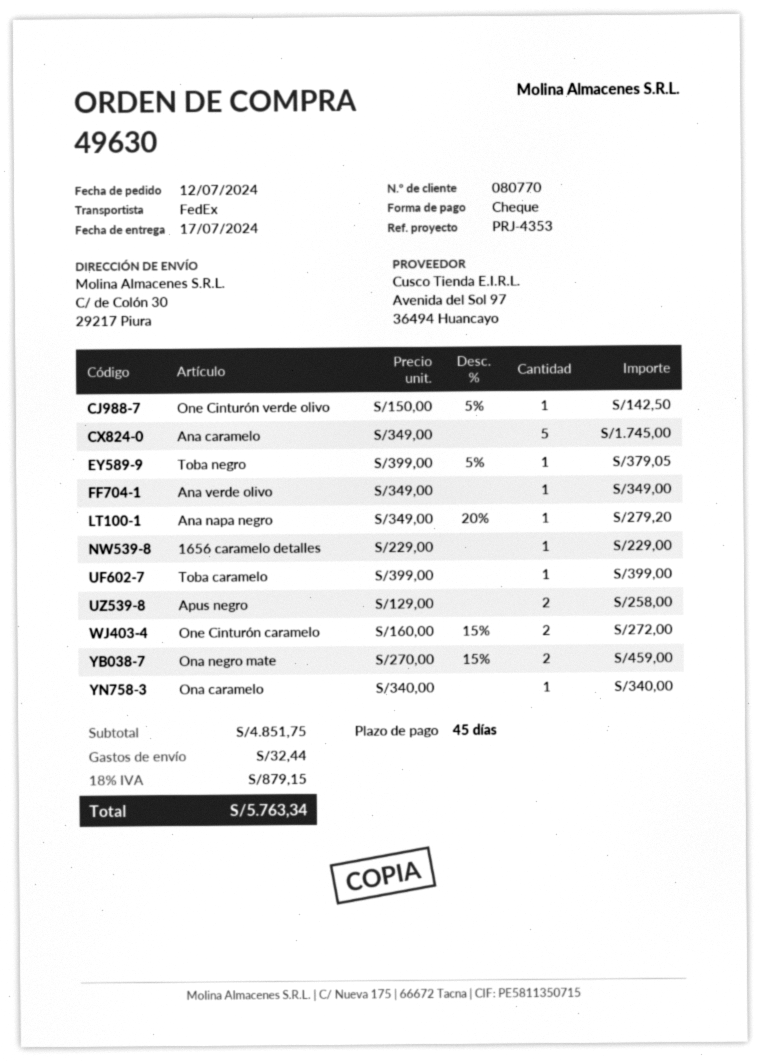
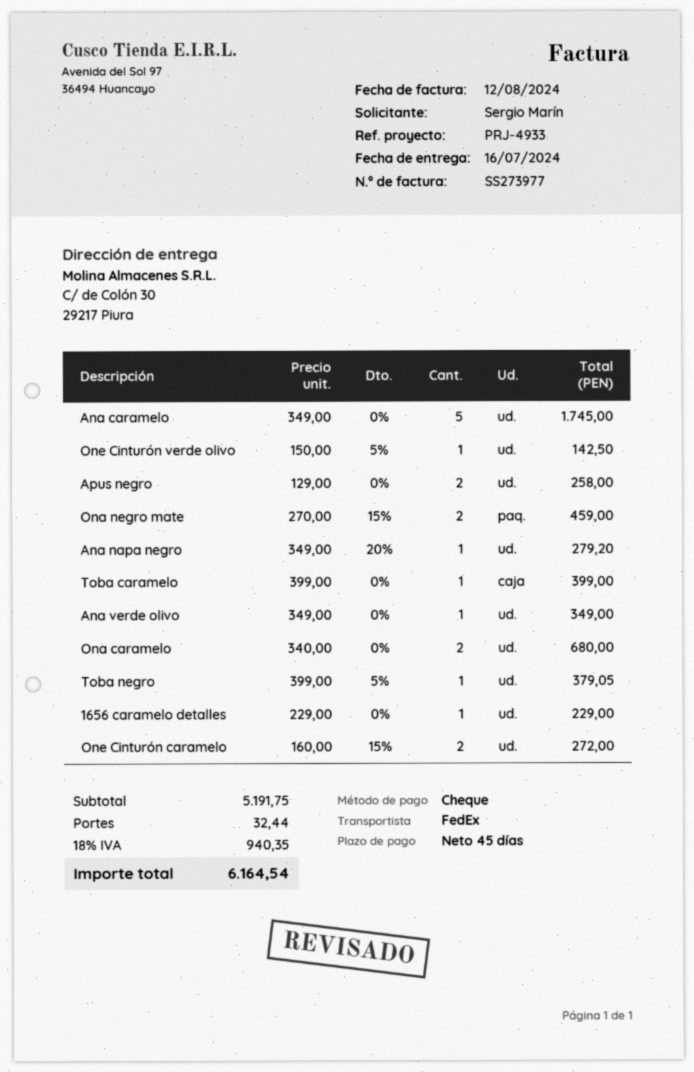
delivery date: 2024-07-17 -> 2024-07-16
reference: PRJ-4353 -> PRJ-4933
Ona caramelo: 1 x 340.00 = 340.00 -> 2 x 340.00 = 680.00
subtotal: 4851.75 -> 5191.75
tax: 18% = 879.15 -> 18% = 940.35
total: 5763.34 -> 6164.54

